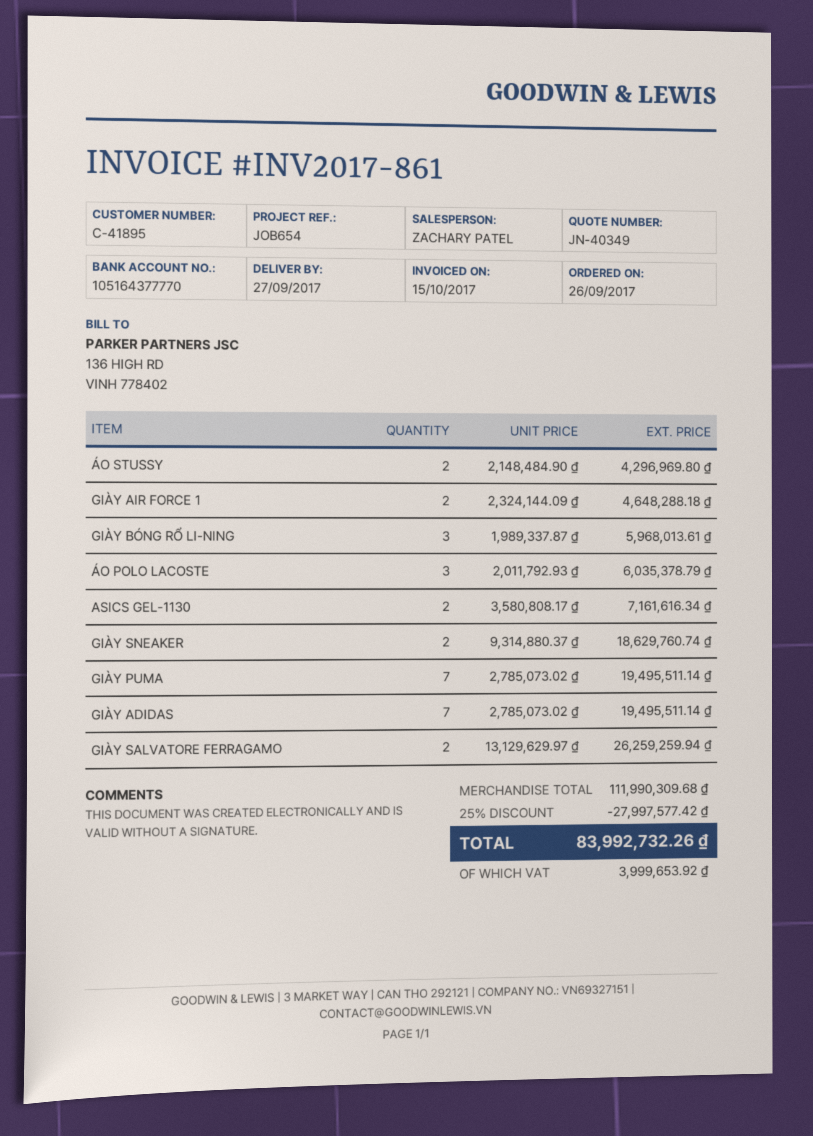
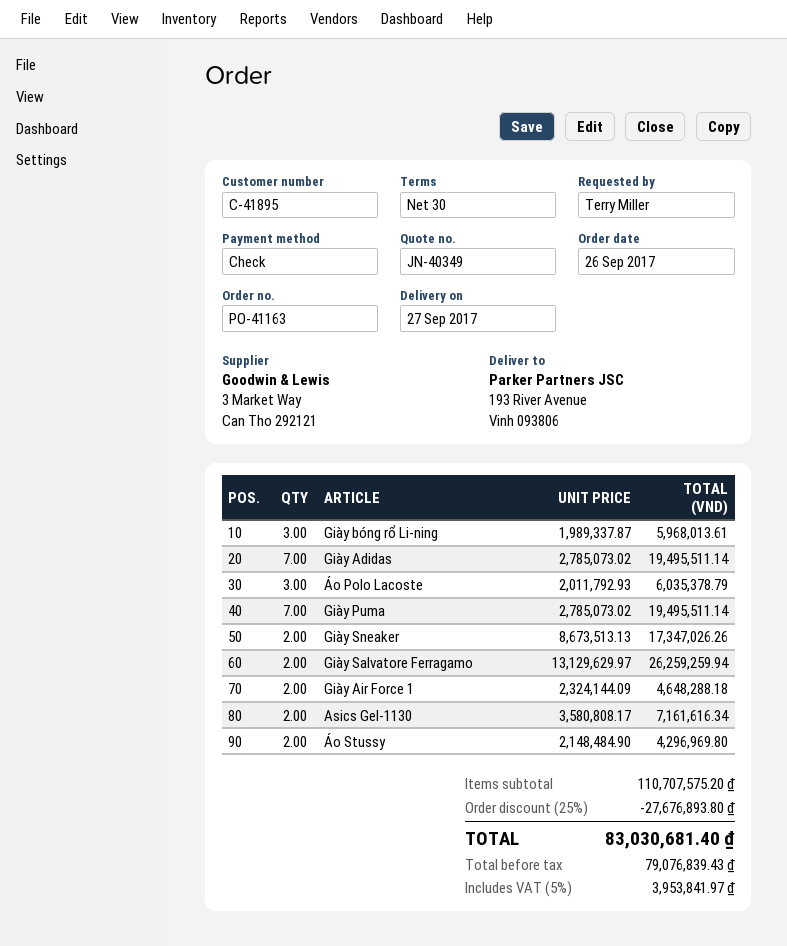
GIÀY SNEAKER: 2 x 9314880.37 = 18629760.74 -> 2 x 8673513.13 = 17347026.26
subtotal: 111990309.68 -> 110707575.20
discount: 25% = 27997577.42 -> 25% = 27676893.80
tax: 3999653.92 -> 3953841.97
total: 83992732.26 -> 83030681.40

